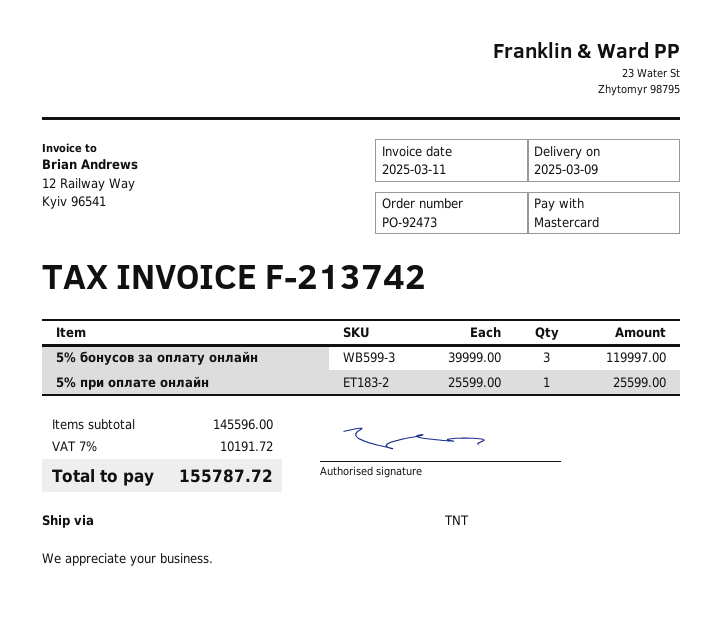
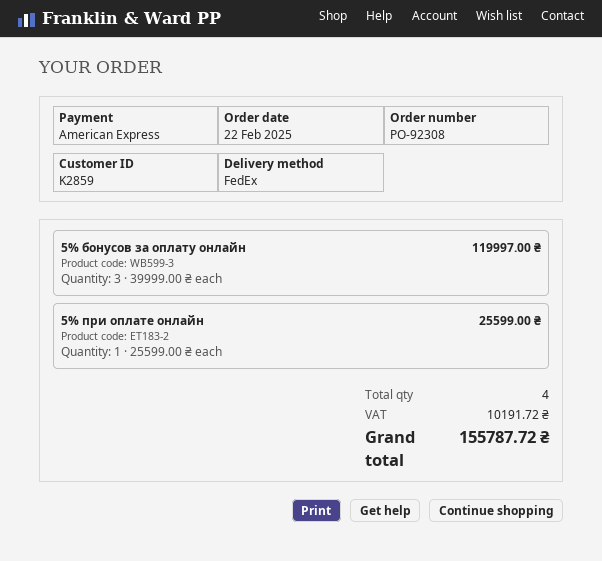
order number: PO-92473 -> PO-92308
payment method: Mastercard -> American Express
shipping method: TNT -> FedEx

